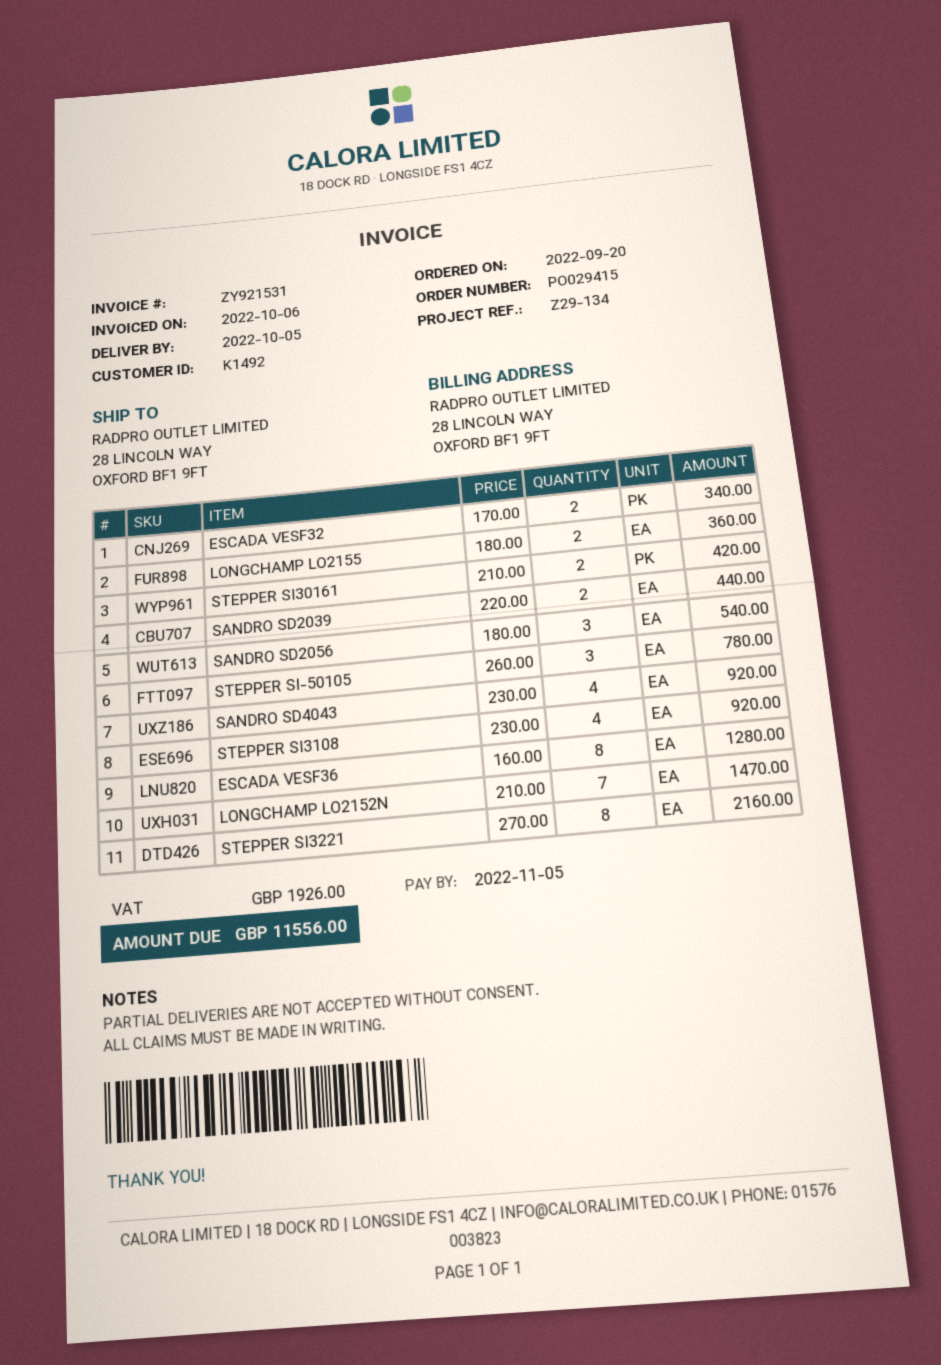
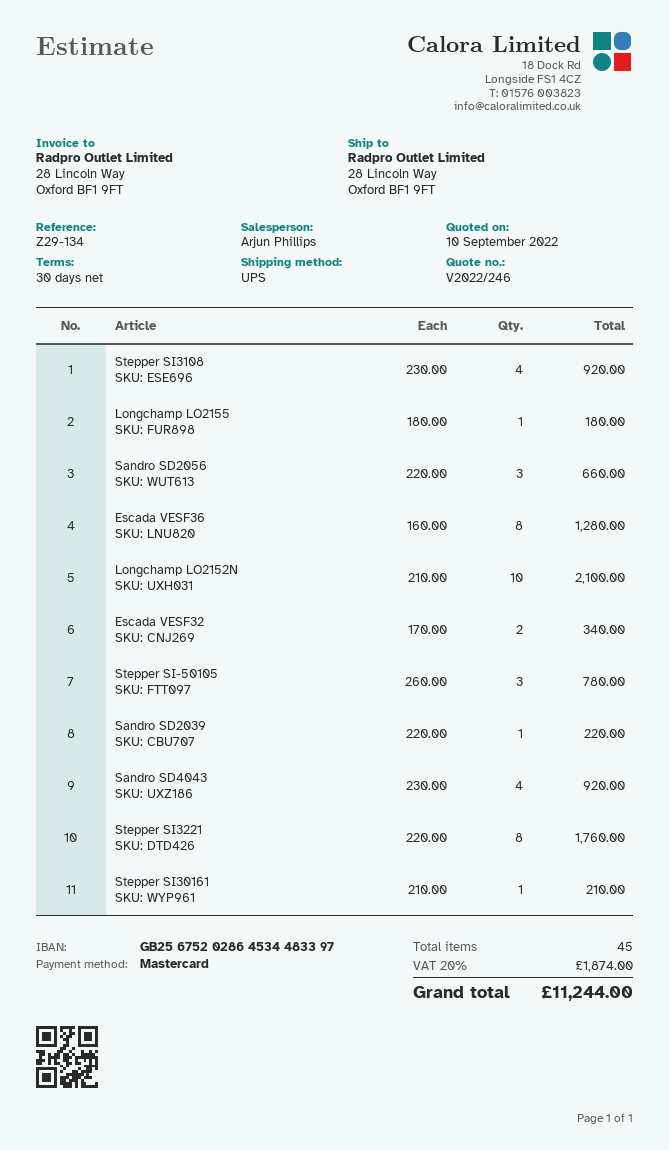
LONGCHAMP LO2155: 2 x 180.00 = 360.00 -> 1 x 180.00 = 180.00
STEPPER SI30161: 2 x 210.00 = 420.00 -> 1 x 210.00 = 210.00
SANDRO SD2039: 2 x 220.00 = 440.00 -> 1 x 220.00 = 220.00
SANDRO SD2056: 3 x 180.00 = 540.00 -> 3 x 220.00 = 660.00
LONGCHAMP LO2152N: 7 x 210.00 = 1470.00 -> 10 x 210.00 = 2100.00
STEPPER SI3221: 8 x 270.00 = 2160.00 -> 8 x 220.00 = 1760.00
tax: 1926.00 -> 1874.00
total: 11556.00 -> 11244.00

